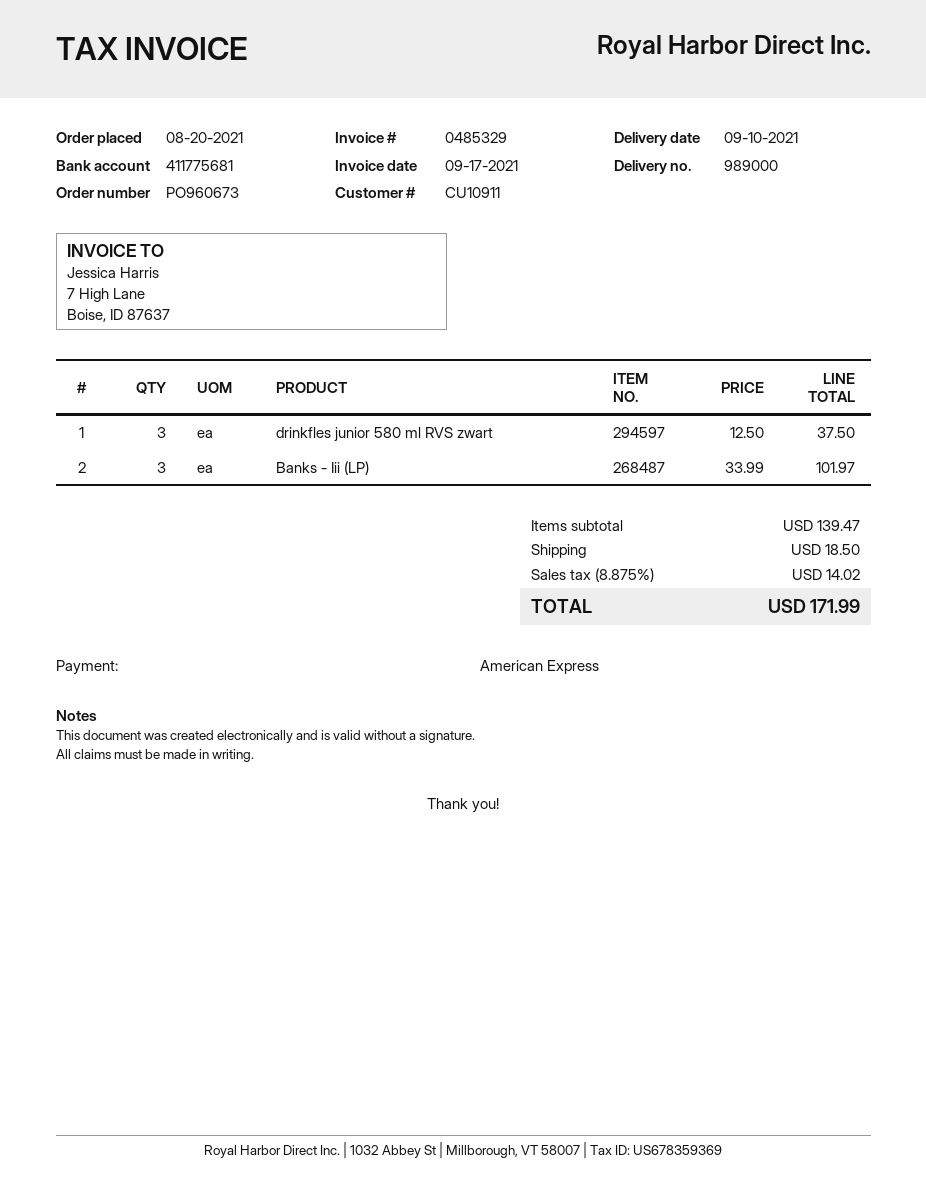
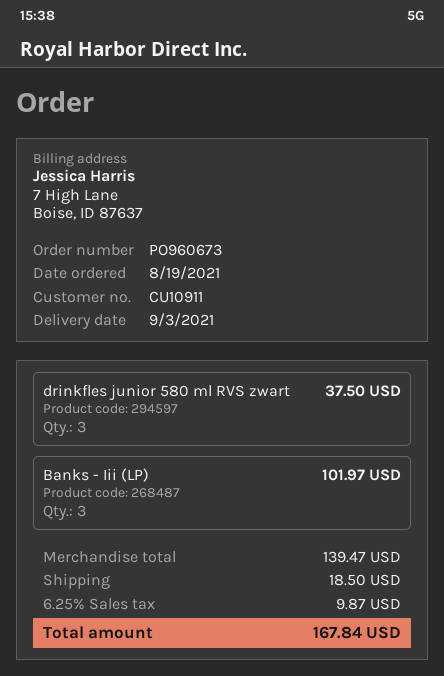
order date: 2021-08-20 -> 2021-08-19
delivery date: 2021-09-10 -> 2021-09-03
tax: 8.875% = 14.02 -> 6.25% = 9.87
total: 171.99 -> 167.84

